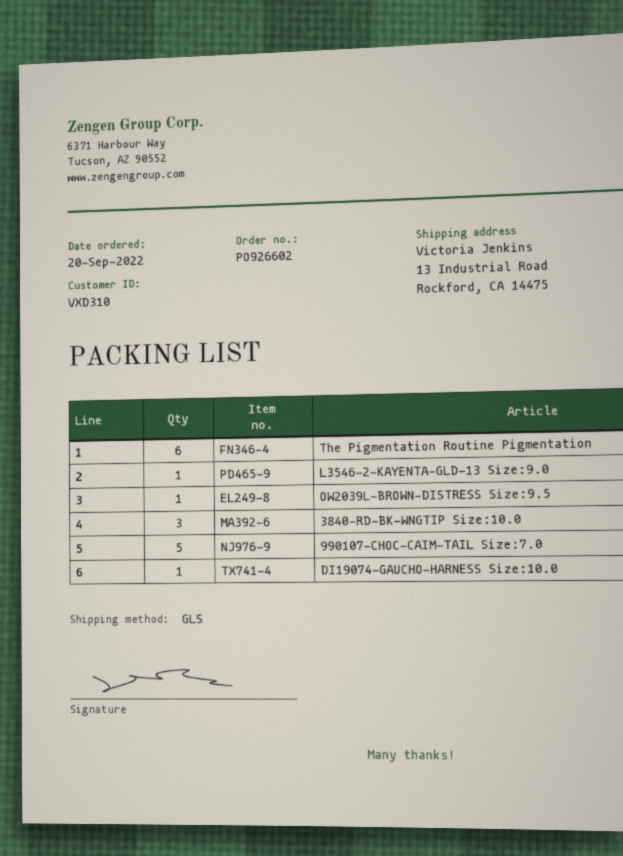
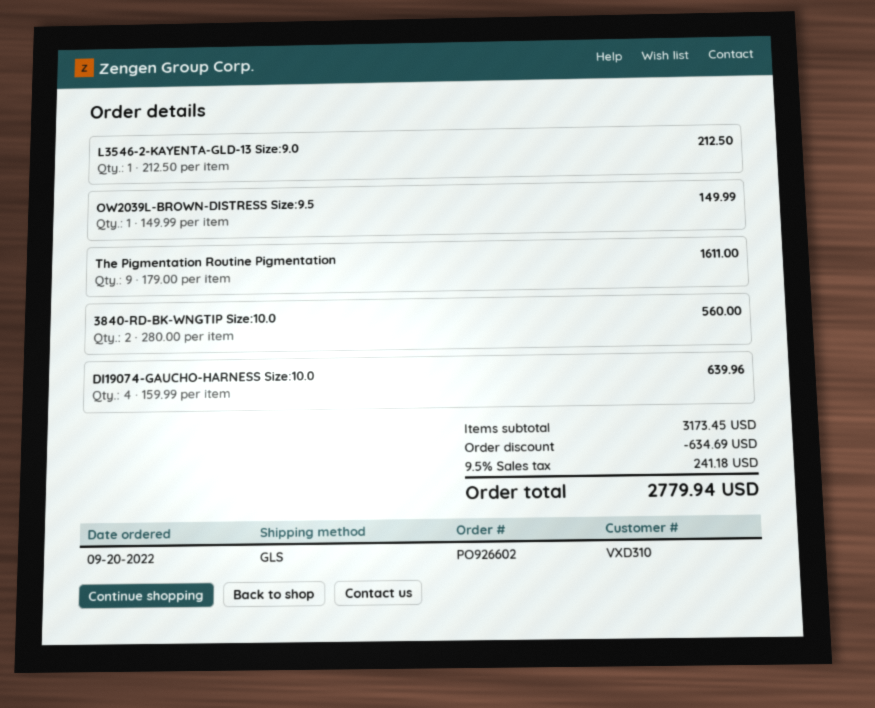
The Pigmentation Routine Pigmentation: 6 -> 9
3840-RD-BK-WNGTIP Size:10.0: 3 -> 2
990107-CHOC-CAIM-TAIL Size:7.0: 5 -> none
DI19074-GAUCHO-HARNESS Size:10.0: 1 -> 4

